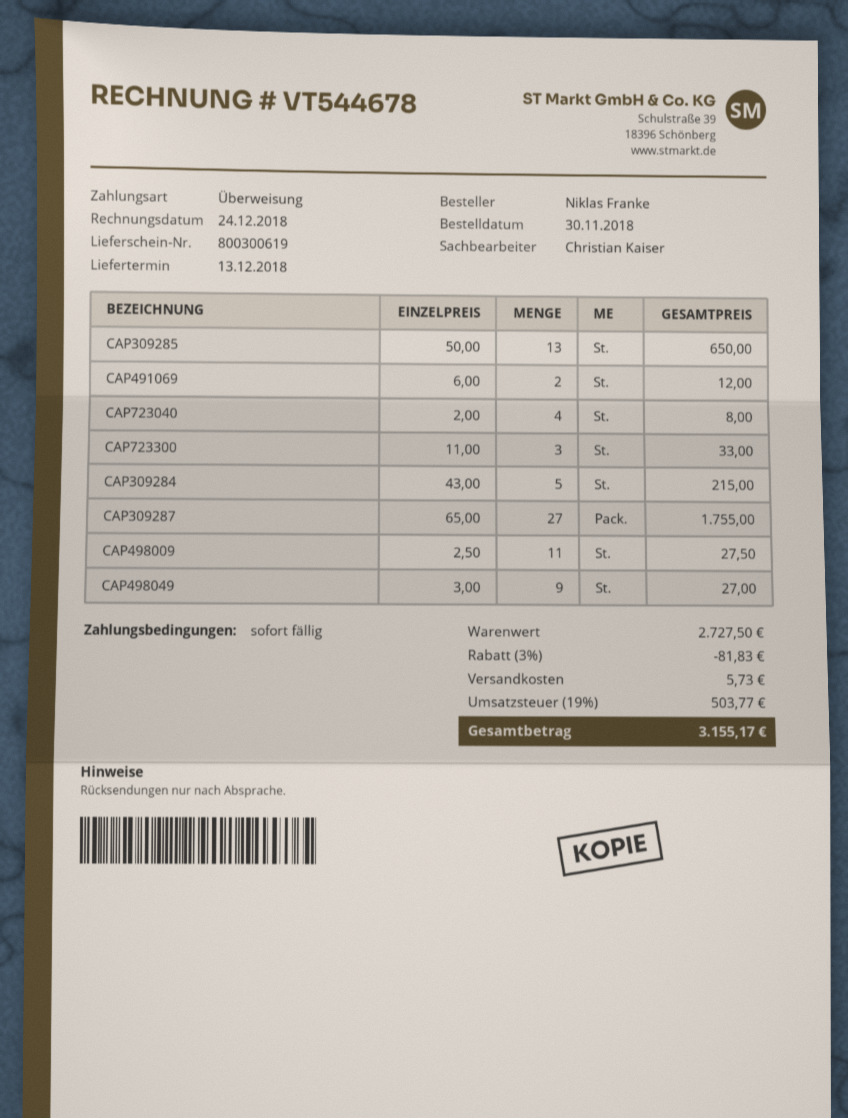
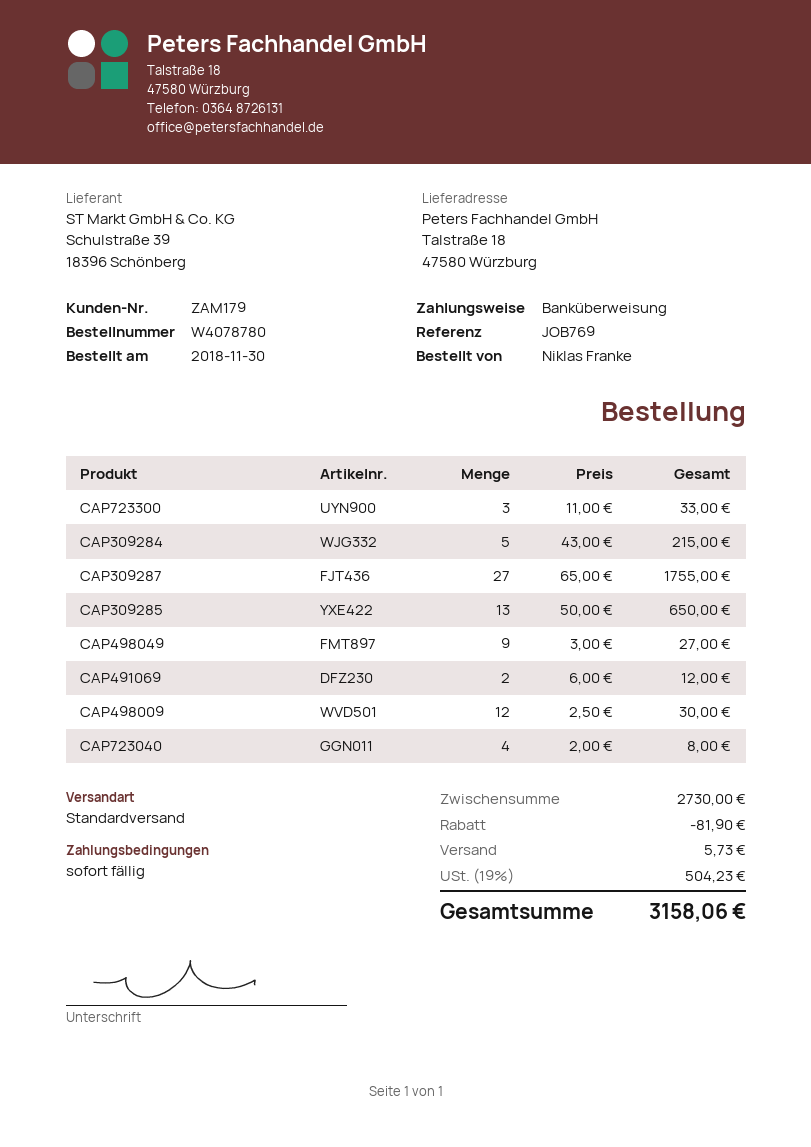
CAP498009: 11 x 2.50 = 27.50 -> 12 x 2.50 = 30.00
subtotal: 2727.50 -> 2730.00
discount: 81.83 -> 81.90
tax: 19% = 503.77 -> 19% = 504.23
total: 3155.17 -> 3158.06

